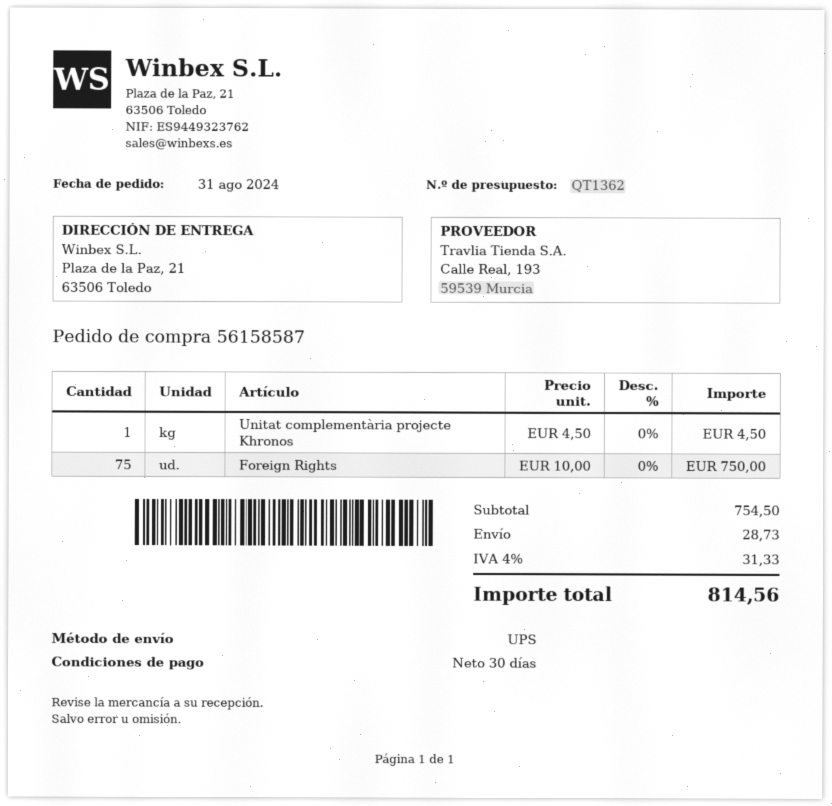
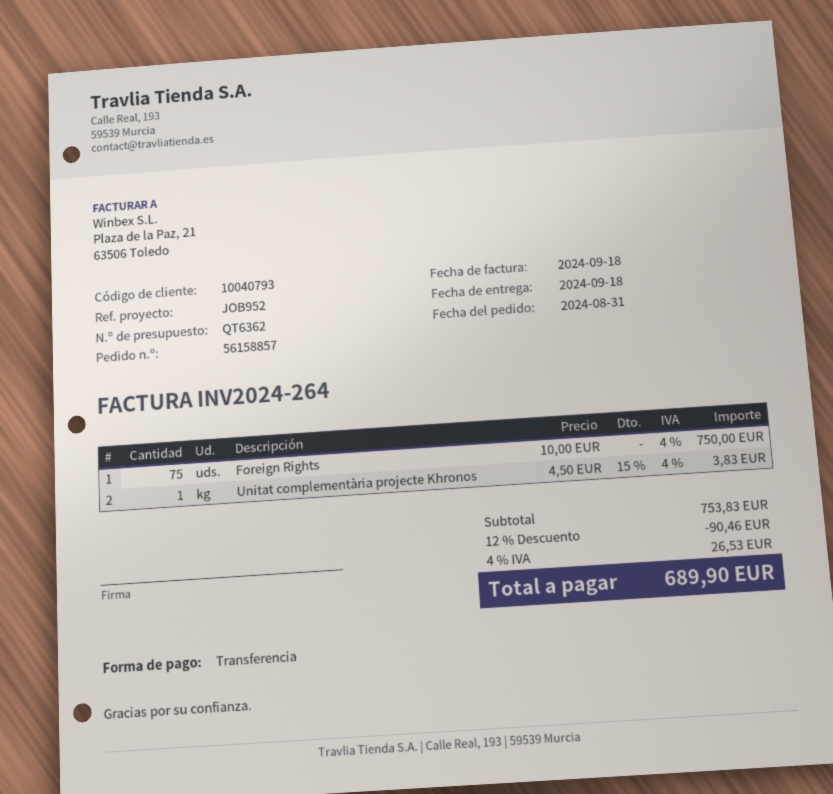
quote number: QT1362 -> QT6362
order number: 56158587 -> 56158857
Unitat complementària projecte Khronos: 1 x 4.50 = 4.50 -> 1 x 4.50 - 15% = 3.83
subtotal: 754.50 -> 753.83
discount: none -> 12% = 90.46
shipping: 28.73 -> none
tax: 4% = 31.33 -> 4% = 26.53
total: 814.56 -> 689.90

